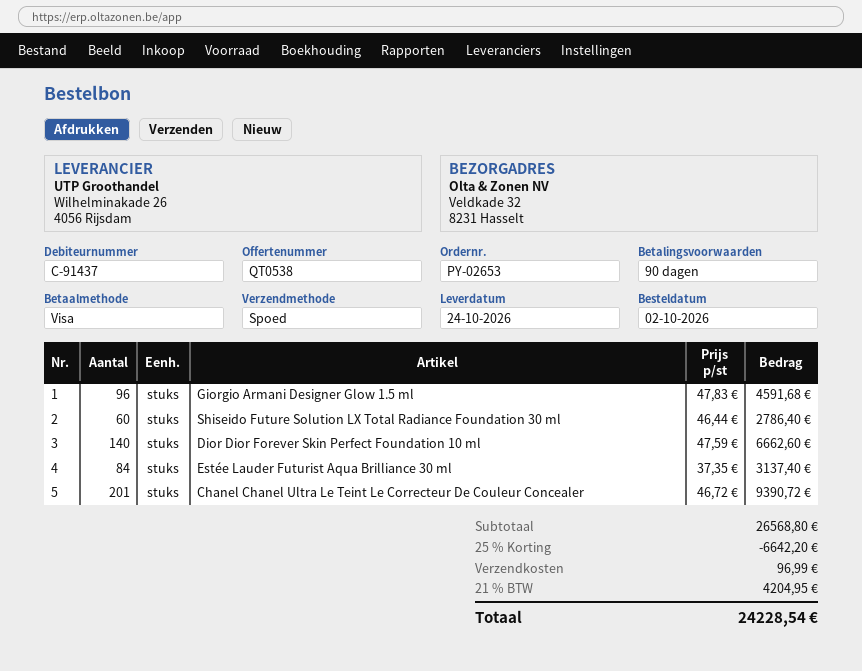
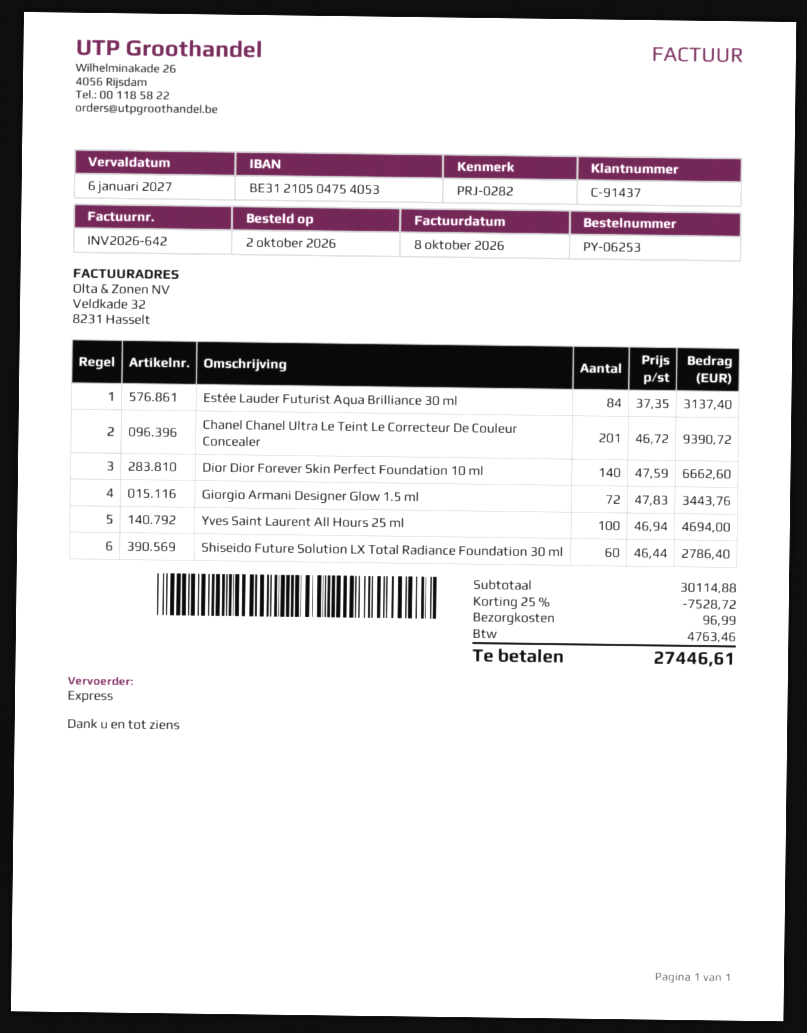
order number: PY-02653 -> PY-06253
Giorgio Armani Designer Glow 1.5 ml: 96 x 47.83 = 4591.68 -> 72 x 47.83 = 3443.76
Yves Saint Laurent All Hours 25 ml: none -> 100 x 46.94 = 4694.00
subtotal: 26568.80 -> 30114.88
discount: 25% = 6642.20 -> 25% = 7528.72
tax: 4204.95 -> 4763.46
total: 24228.54 -> 27446.61

